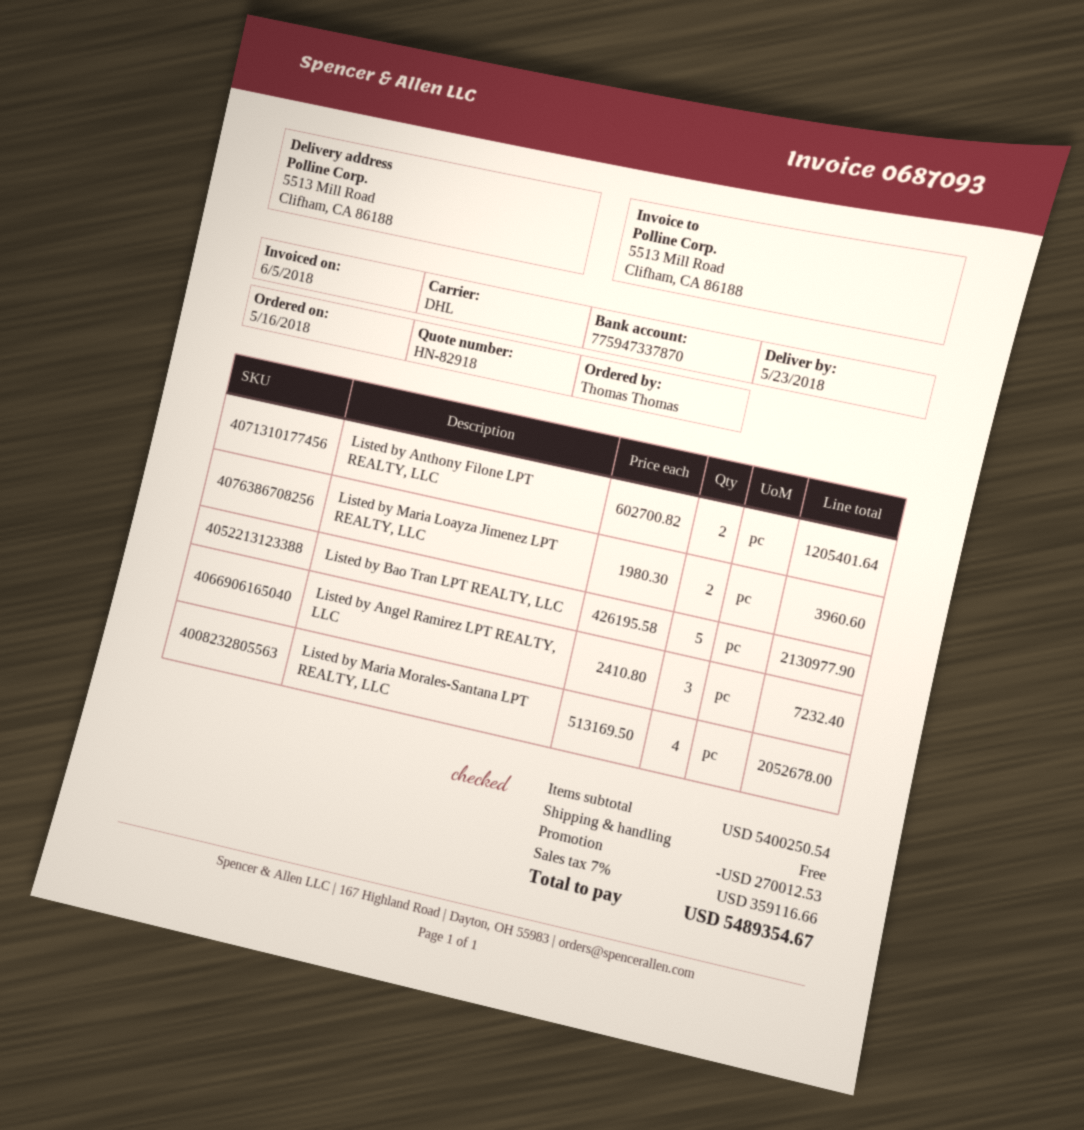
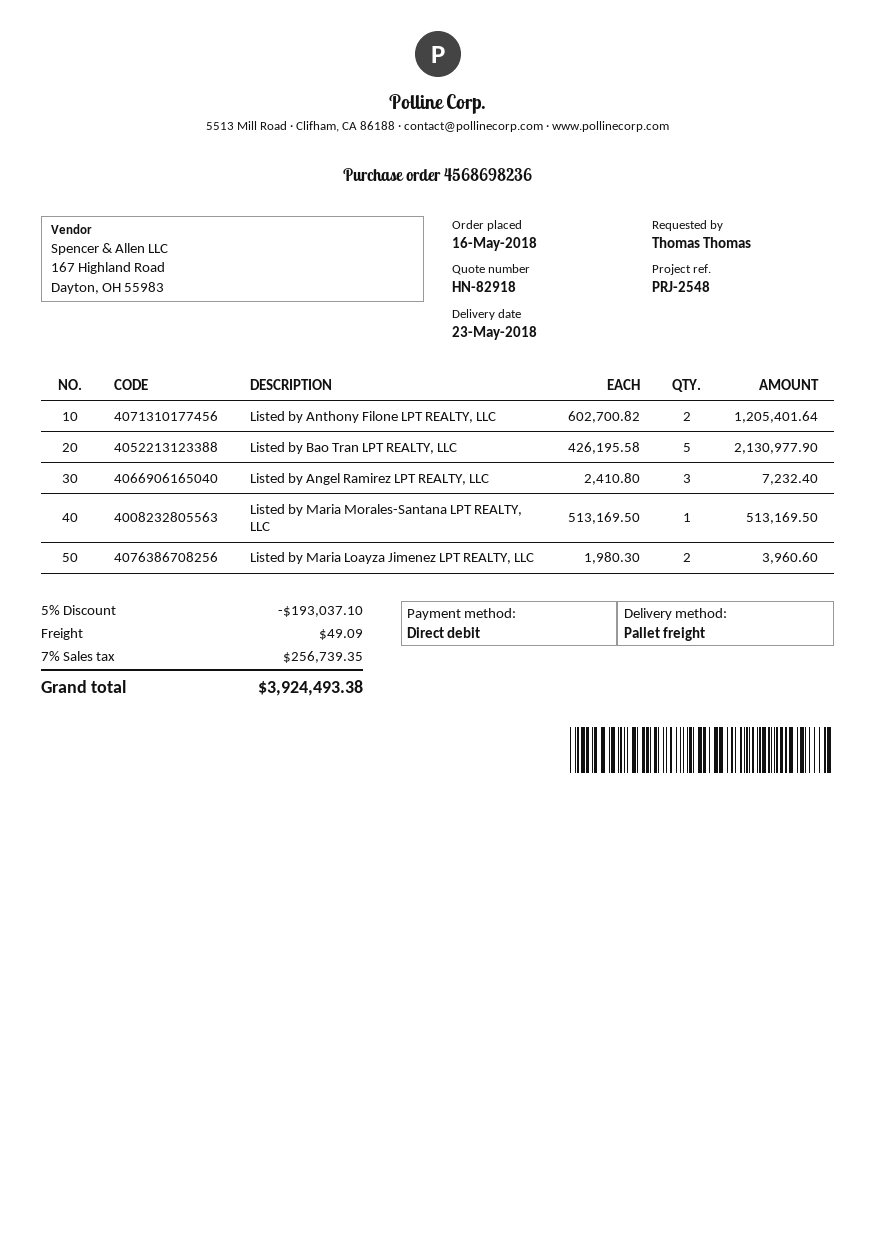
shipping method: DHL -> pallet freight
Listed by Maria Morales-Santana LPT REALTY, LLC: 4 x 513169.50 = 2052678.00 -> 1 x 513169.50 = 513169.50
discount: 270012.53 -> 193037.10
shipping: 0.00 -> 49.09
tax: 7% = 359116.66 -> 7% = 256739.35
total: 5489354.67 -> 3924493.38

